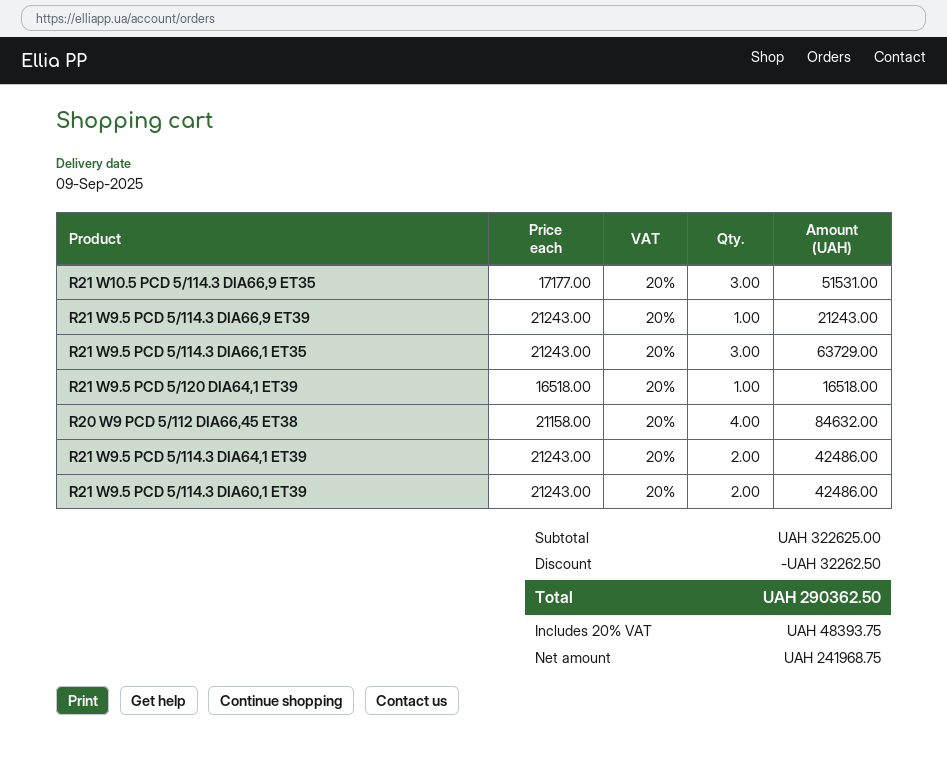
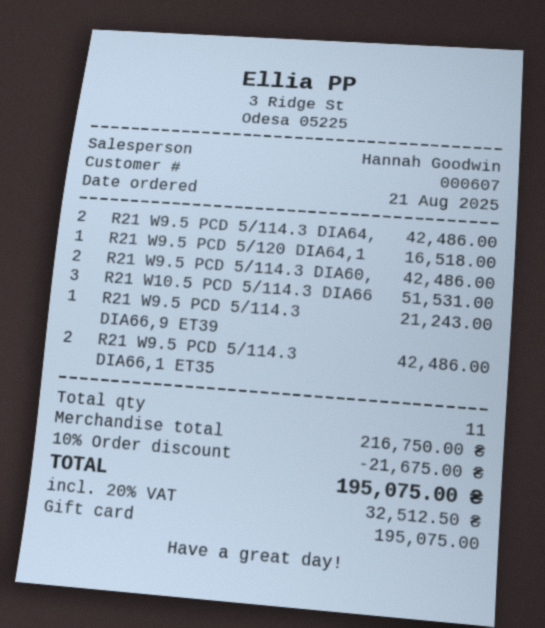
R21 W9.5 PCD 5/114.3 DIA66,1 ET35: 3 for 63729.00 -> 2 for 42486.00
R20 W9 PCD 5/112 DIA66,45 ET38: 4 for 84632.00 -> none
subtotal: 322625.00 -> 216750.00
discount: 32262.50 -> 21675.00
tax: 20% = 48393.75 -> 20% = 32512.50
total: 290362.50 -> 195075.00

